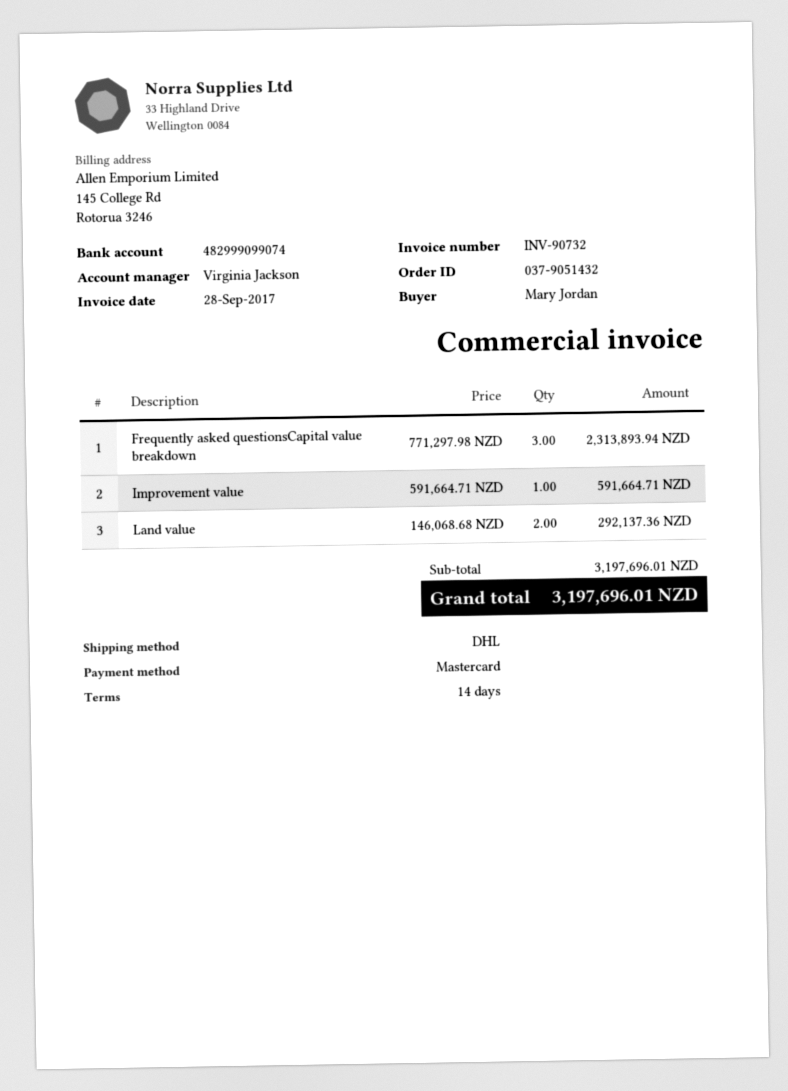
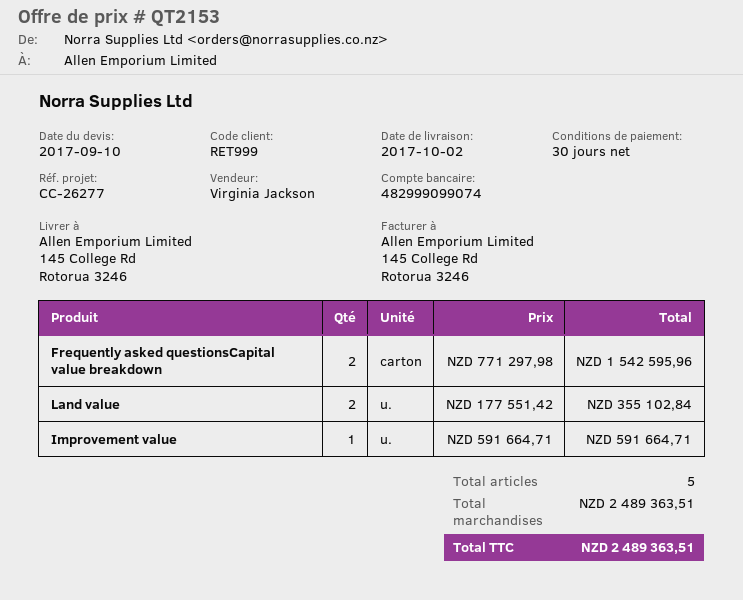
payment terms: 14 days -> 30 days
Frequently asked questionsCapital value breakdown: 3 x 771297.98 = 2313893.94 -> 2 x 771297.98 = 1542595.96
Land value: 2 x 146068.68 = 292137.36 -> 2 x 177551.42 = 355102.84
subtotal: 3197696.01 -> 2489363.51
total: 3197696.01 -> 2489363.51

